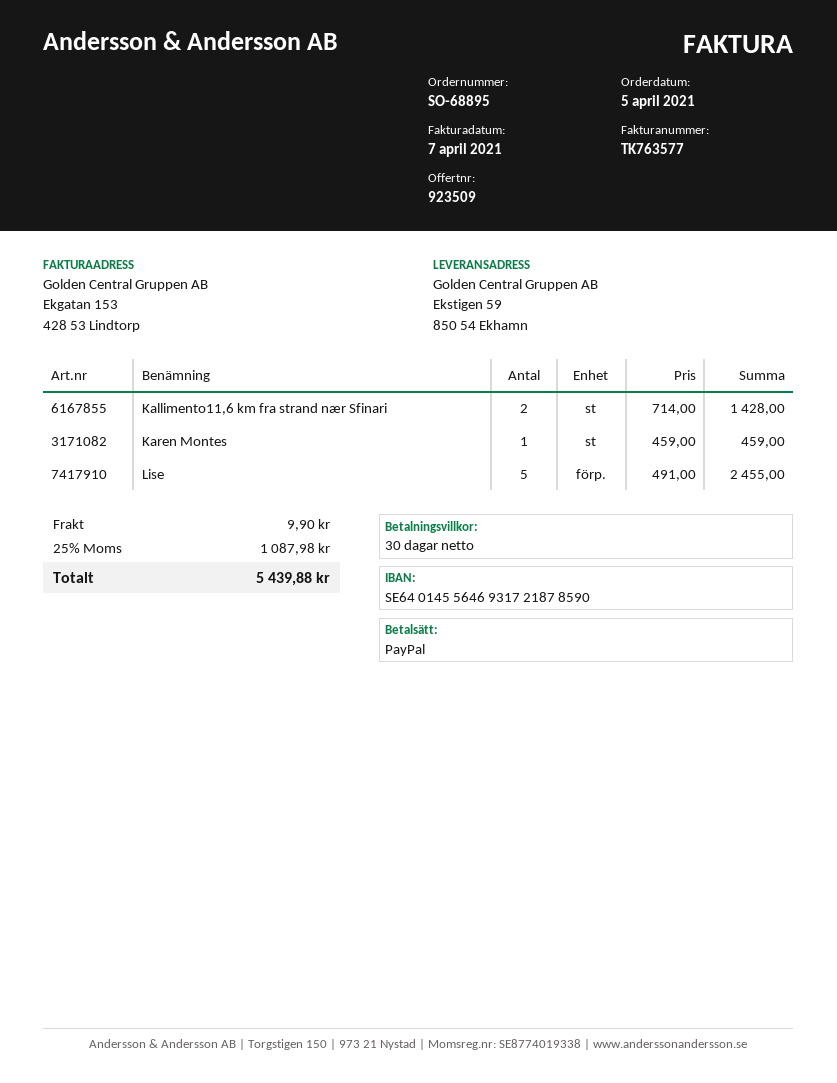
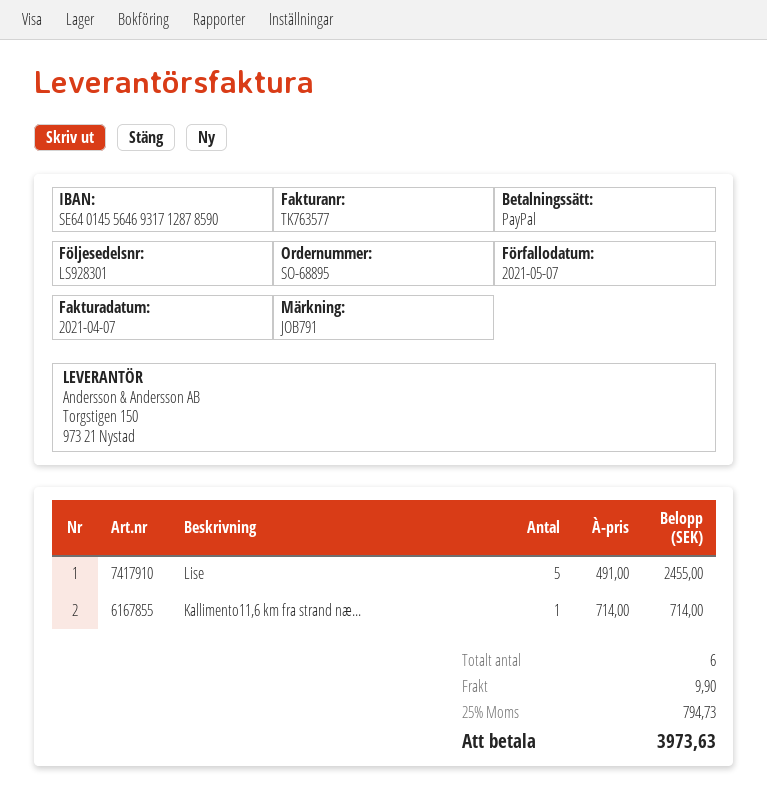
bank account: SE6401455646931721878590 -> SE6401455646931712878590
Kallimento11,6 km fra strand nær Sfinari: 2 x 714.00 = 1428.00 -> 1 x 714.00 = 714.00
Karen Montes: 1 x 459.00 = 459.00 -> none
tax: 25% = 1087.98 -> 25% = 794.73
total: 5439.88 -> 3973.63

